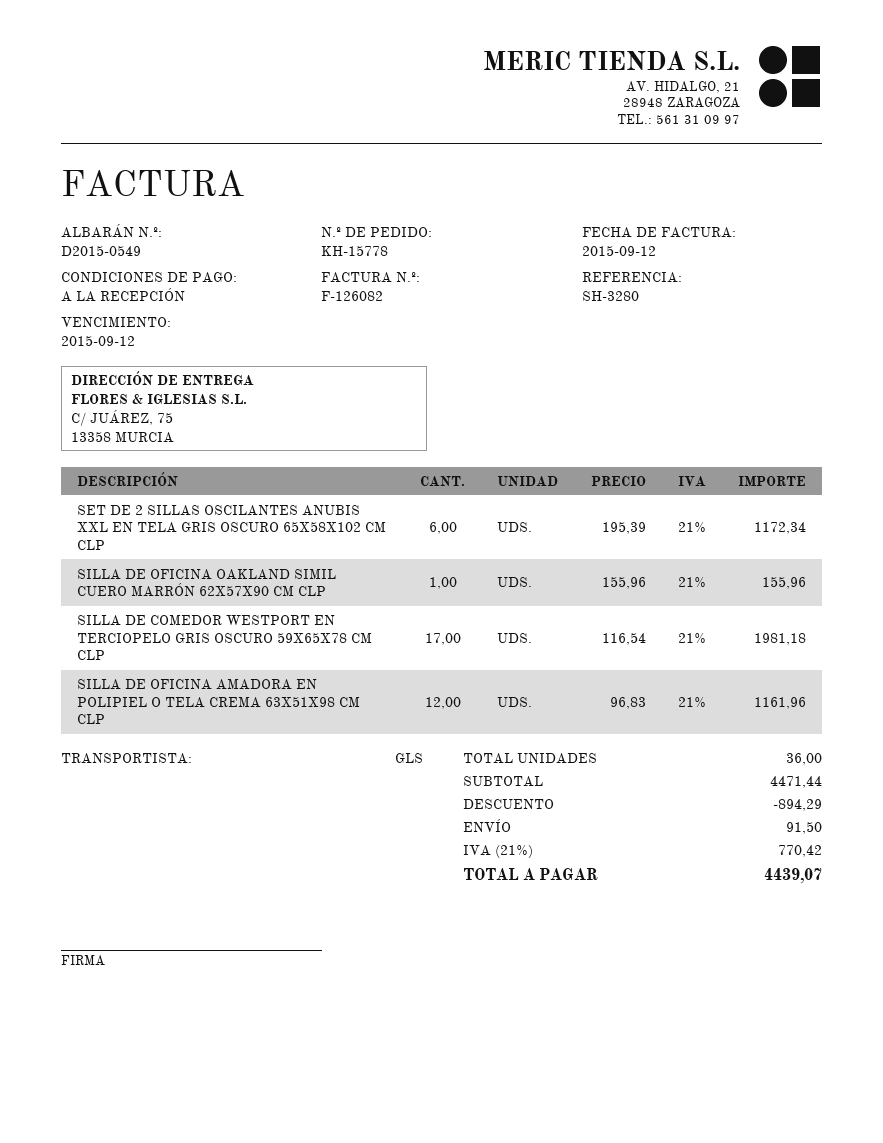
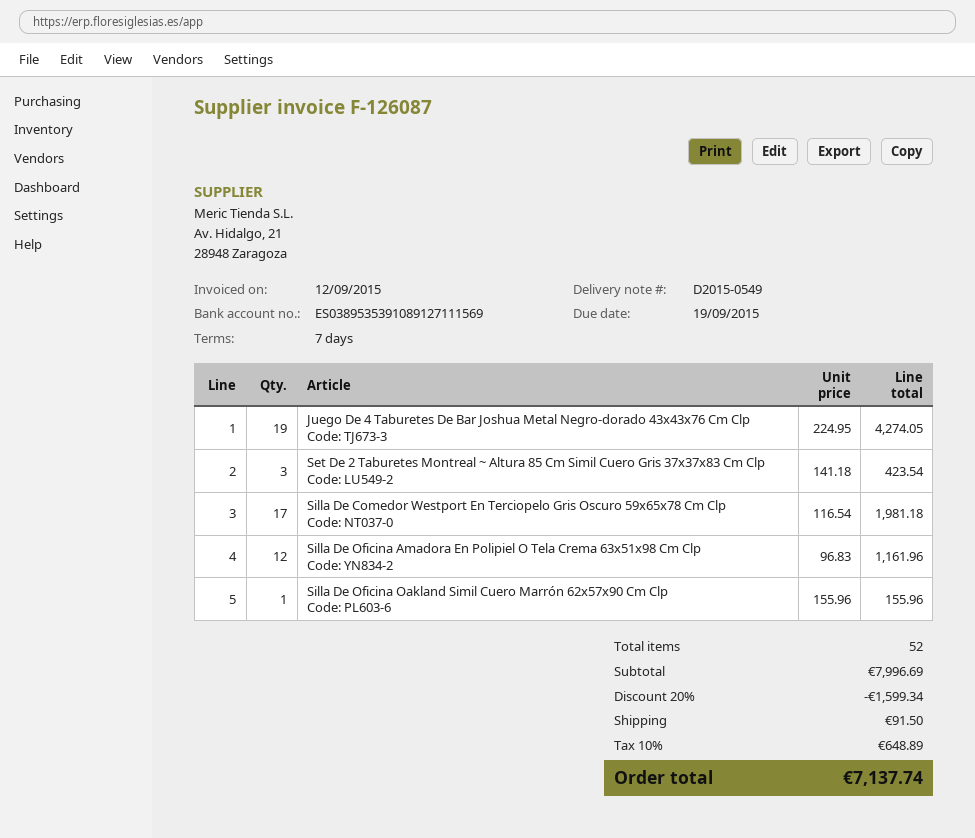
invoice number: F-126082 -> F-126087
payment terms: on receipt -> 7 days
due date: 2015-09-12 -> 2015-09-19
SET DE 2 SILLAS OSCILANTES ANUBIS XXL EN TELA GRIS OSCURO 65X58X102 CM CLP: 6 x 195.39 = 1172.34 -> none
Juego De 4 Taburetes De Bar Joshua Metal Negro-dorado 43x43x76 Cm Clp: none -> 19 x 224.95 = 4274.05
Set De 2 Taburetes Montreal ~ Altura 85 Cm Simil Cuero Gris 37x37x83 Cm Clp: none -> 3 x 141.18 = 423.54
total quantity: 36 -> 52
subtotal: 4471.44 -> 7996.69
discount: 894.29 -> 1599.34
tax: 21% = 770.42 -> 10% = 648.89
total: 4439.07 -> 7137.74

